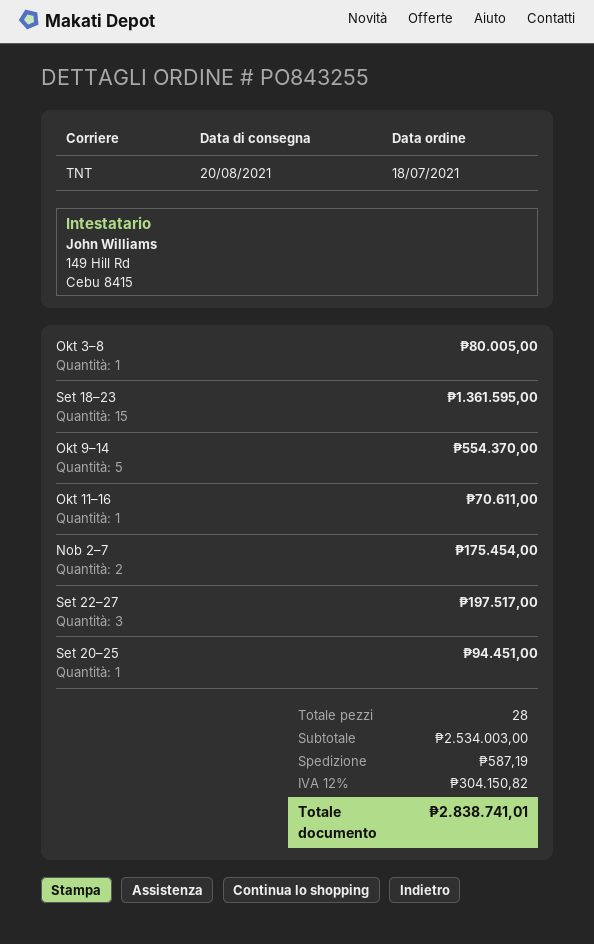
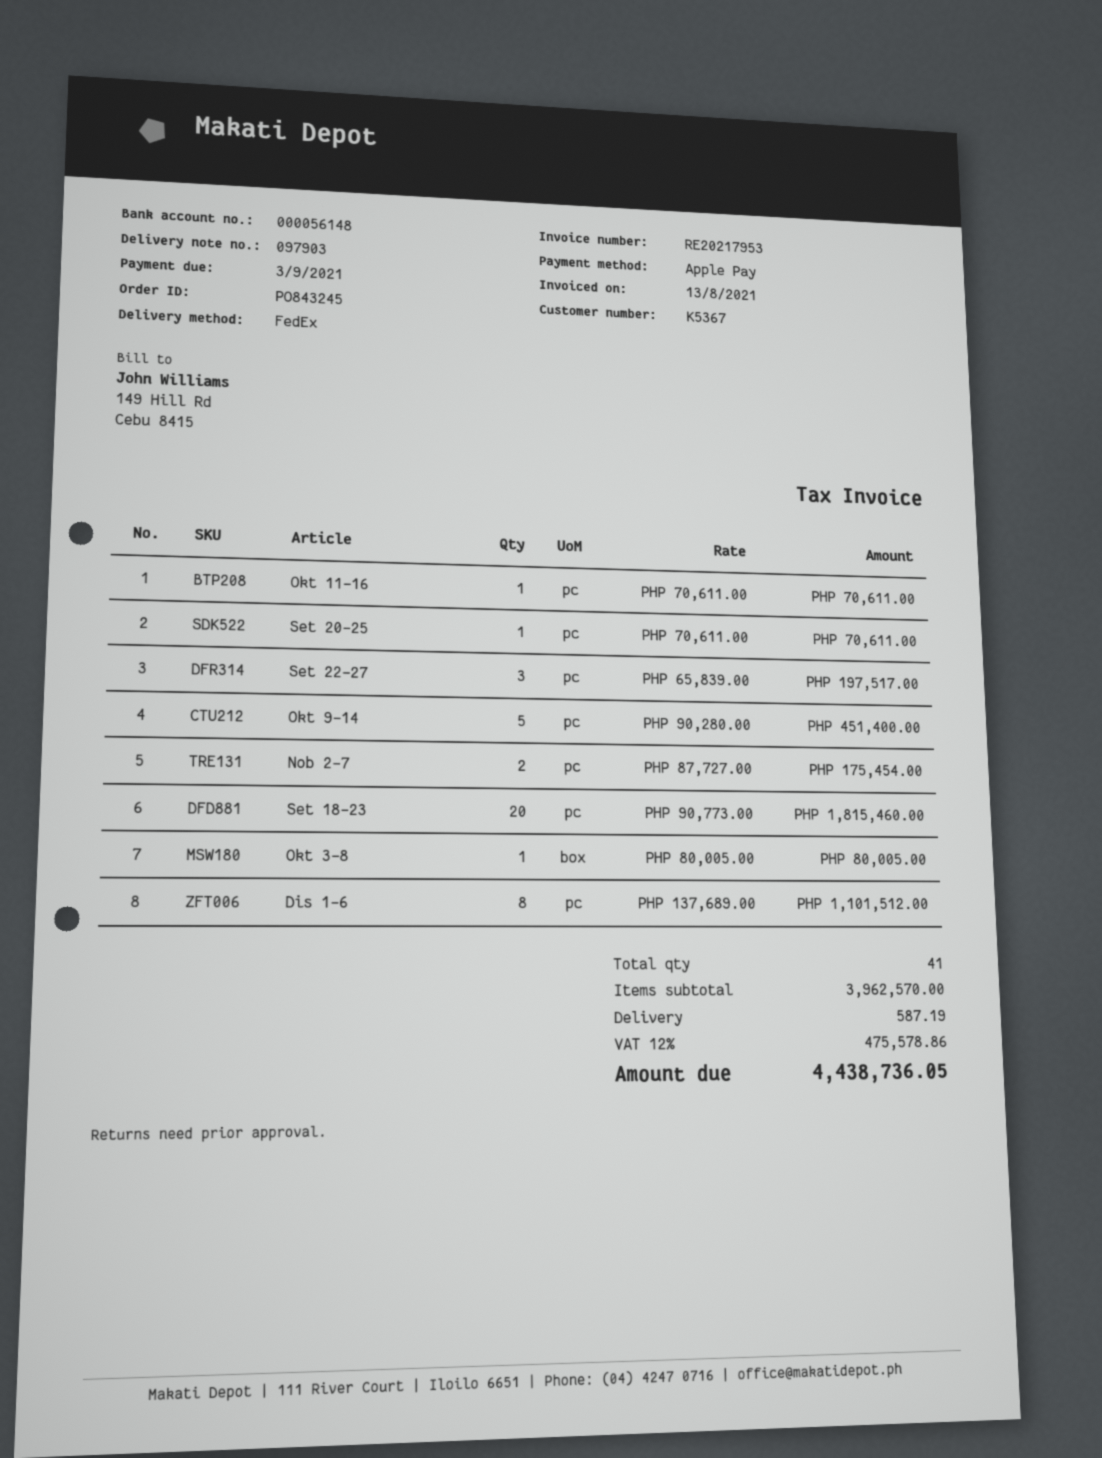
order number: PO843255 -> PO843245
shipping method: TNT -> FedEx
Set 18–23: 15 for 1361595.00 -> 20 for 1815460.00
Okt 9–14: 5 for 554370.00 -> 5 for 451400.00
Set 20–25: 1 for 94451.00 -> 1 for 70611.00
Dis 1–6: none -> 8 for 1101512.00
total quantity: 28 -> 41
subtotal: 2534003.00 -> 3962570.00
tax: 12% = 304150.82 -> 12% = 475578.86
total: 2838741.01 -> 4438736.05

